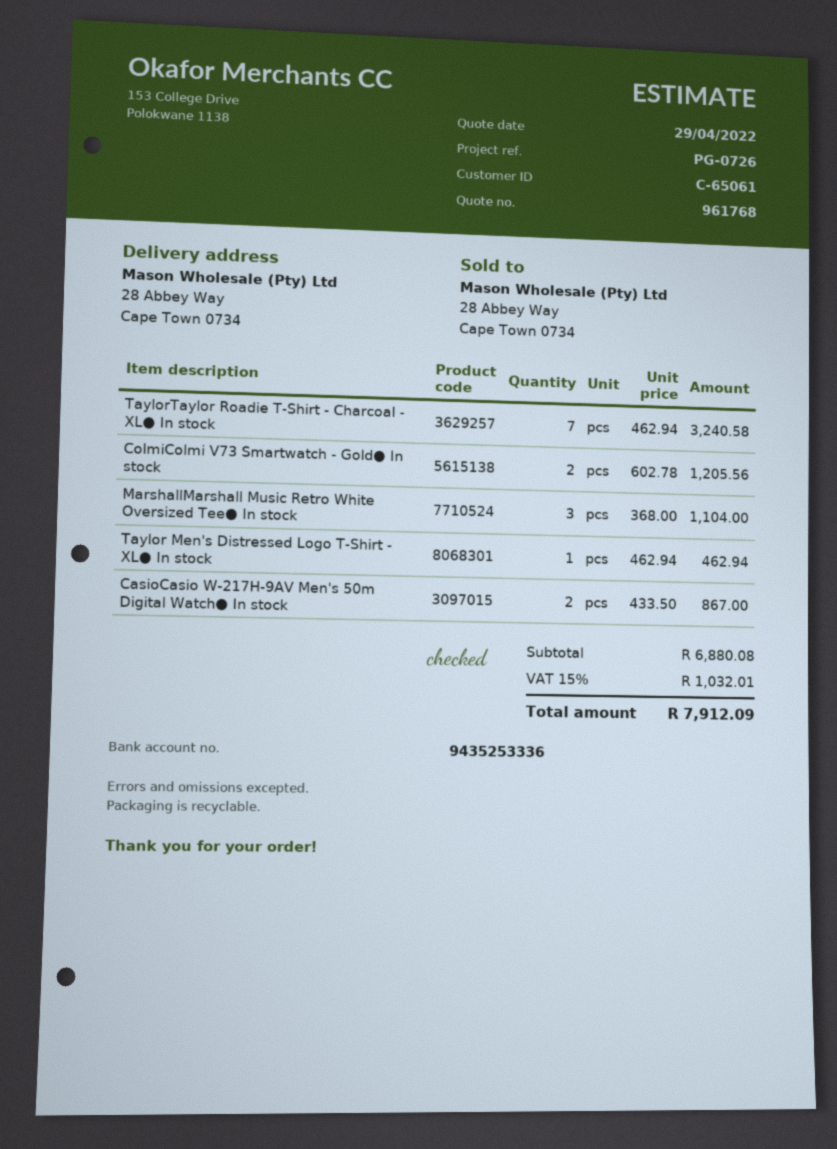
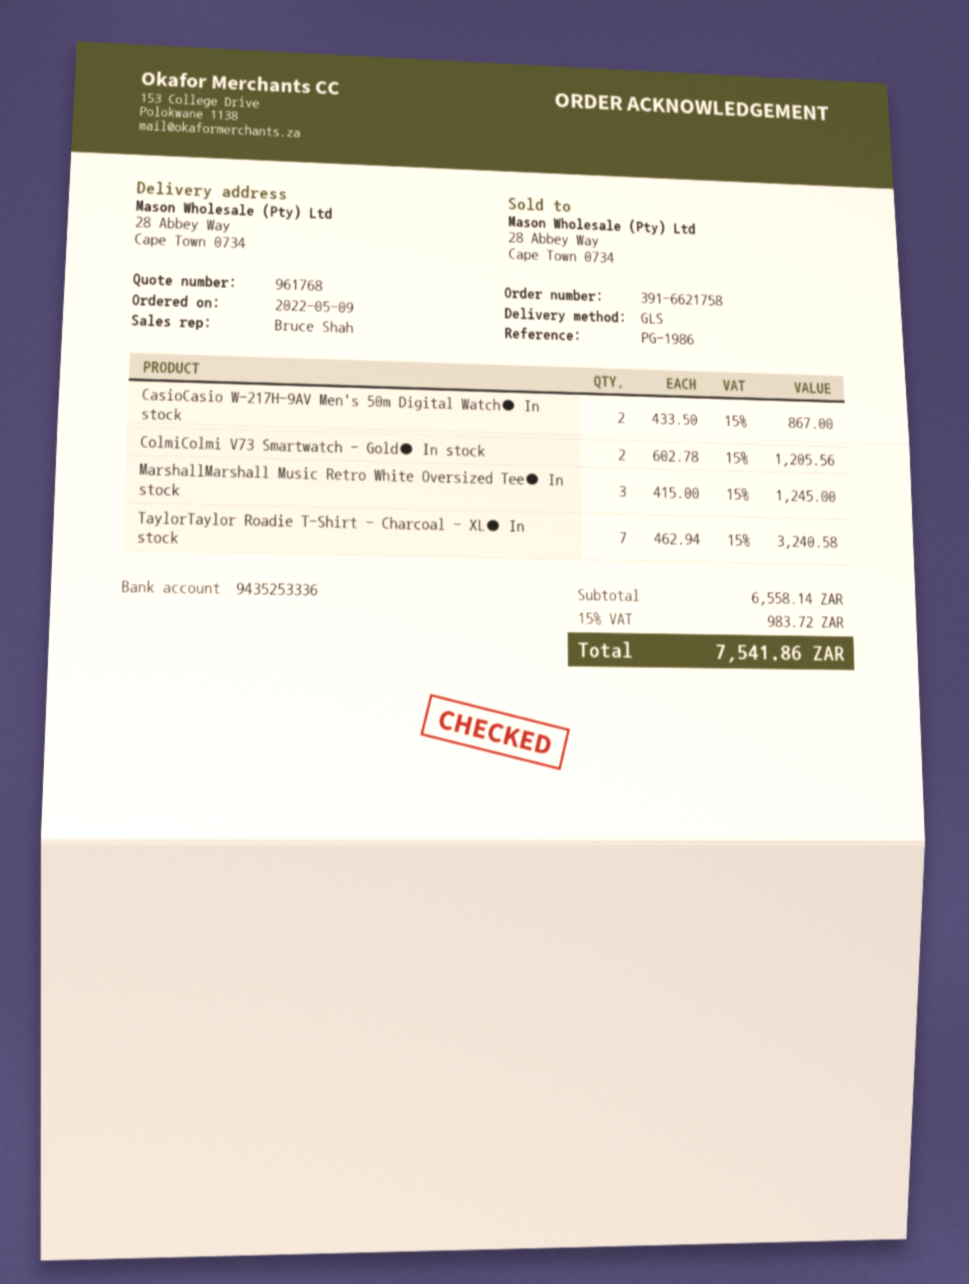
reference: PG-0726 -> PG-1986
MarshallMarshall Music Retro White Oversized Tee● In stock: 3 x 368.00 = 1104.00 -> 3 x 415.00 = 1245.00
Taylor Men's Distressed Logo T-Shirt - XL● In stock: 1 x 462.94 = 462.94 -> none
subtotal: 6880.08 -> 6558.14
tax: 15% = 1032.01 -> 15% = 983.72
total: 7912.09 -> 7541.86

